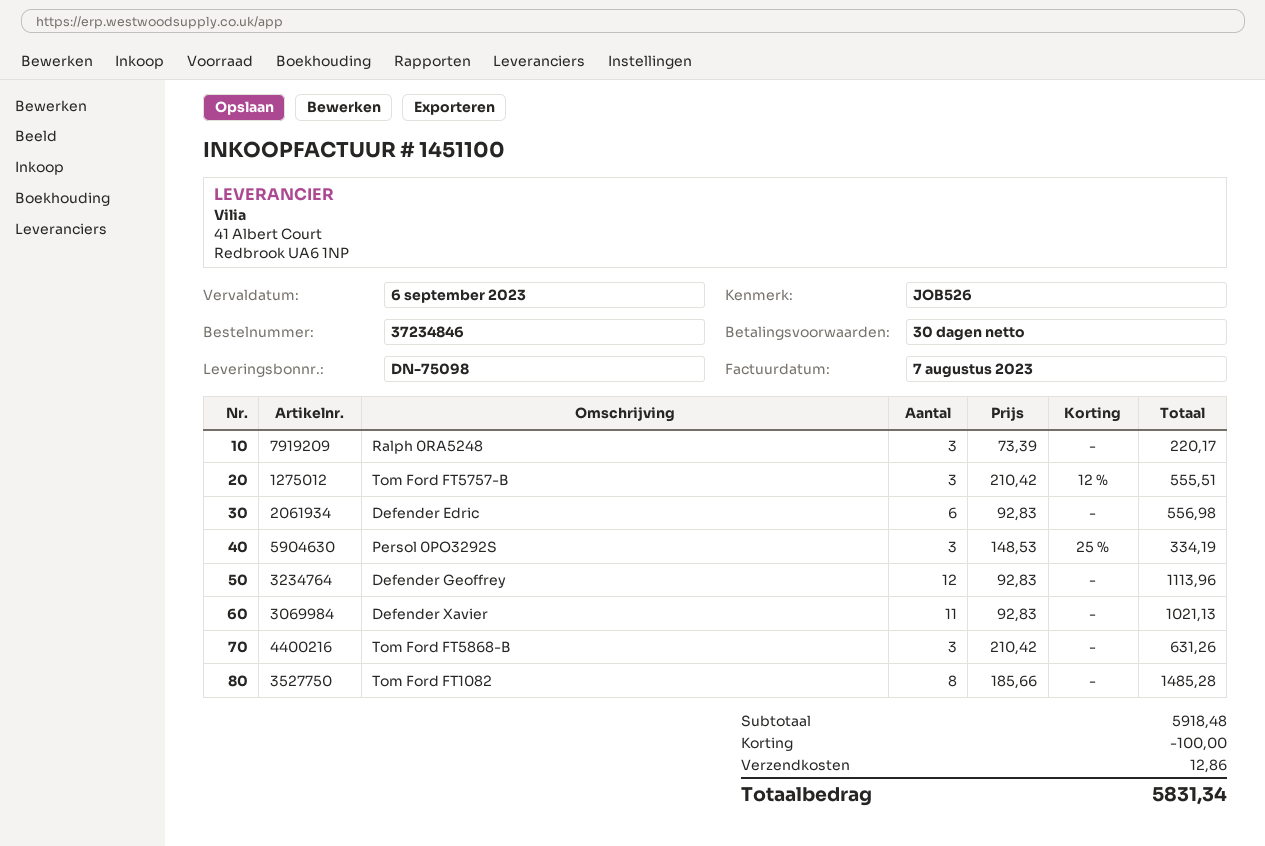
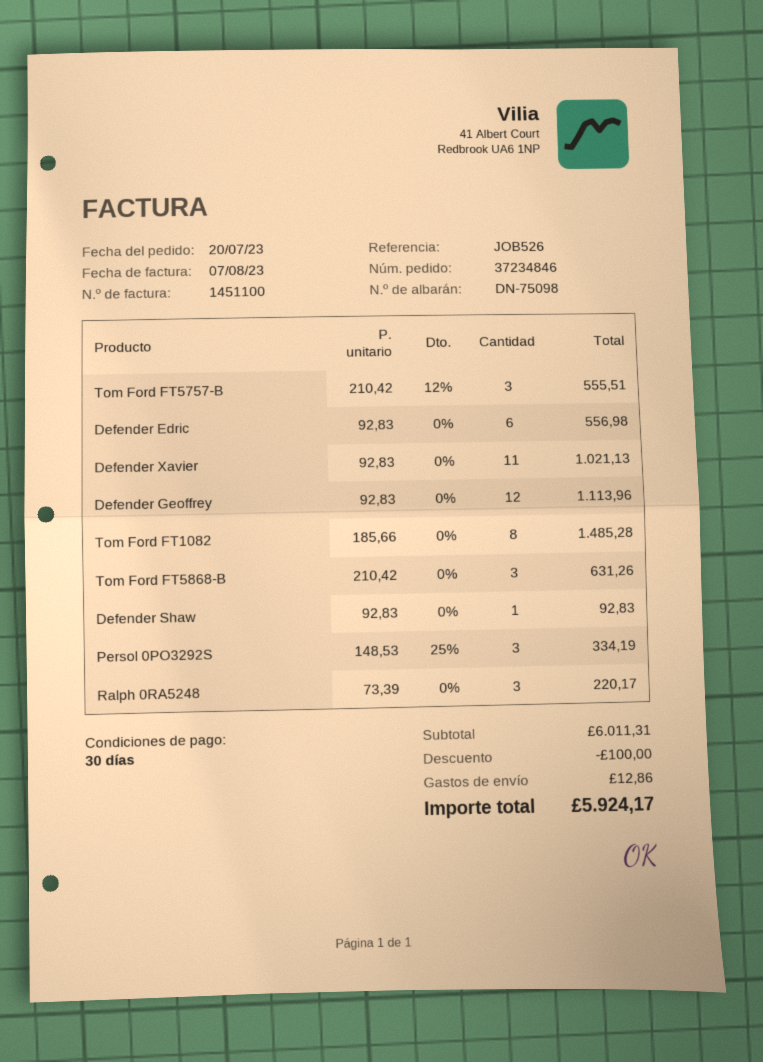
Defender Shaw: none -> 1 x 92.83 = 92.83
subtotal: 5918.48 -> 6011.31
total: 5831.34 -> 5924.17

